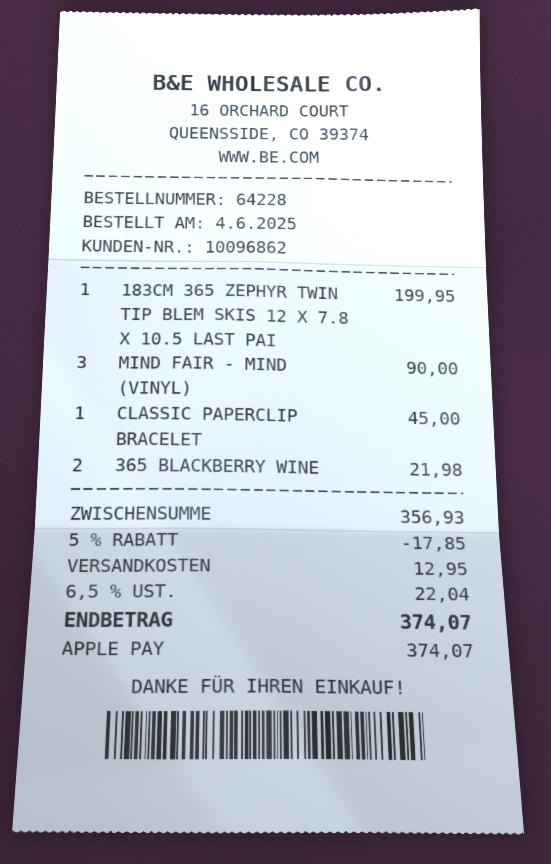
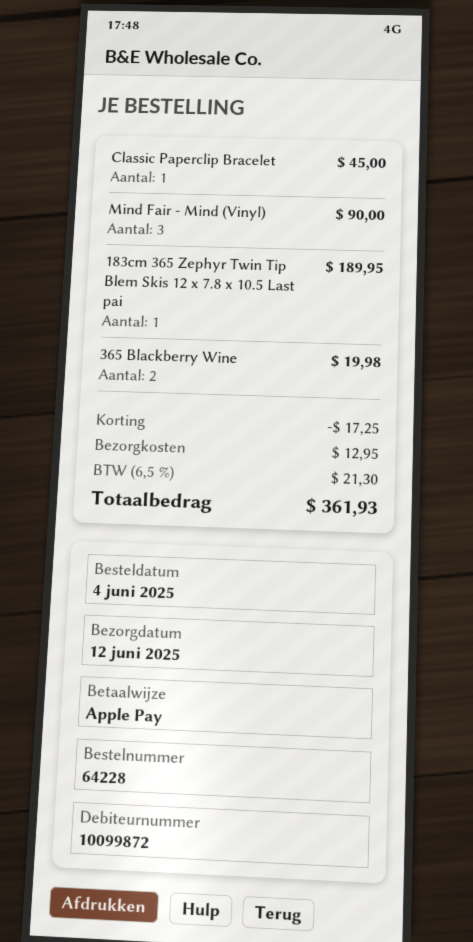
customer number: 10096862 -> 10099872
183CM 365 ZEPHYR TWIN TIP BLEM SKIS 12 X 7.8 X 10.5 LAST PAI: 1 for 199.95 -> 1 for 189.95
365 BLACKBERRY WINE: 2 for 21.98 -> 2 for 19.98
discount: 17.85 -> 17.25
tax: 6.5% = 22.04 -> 6.5% = 21.30
total: 374.07 -> 361.93

